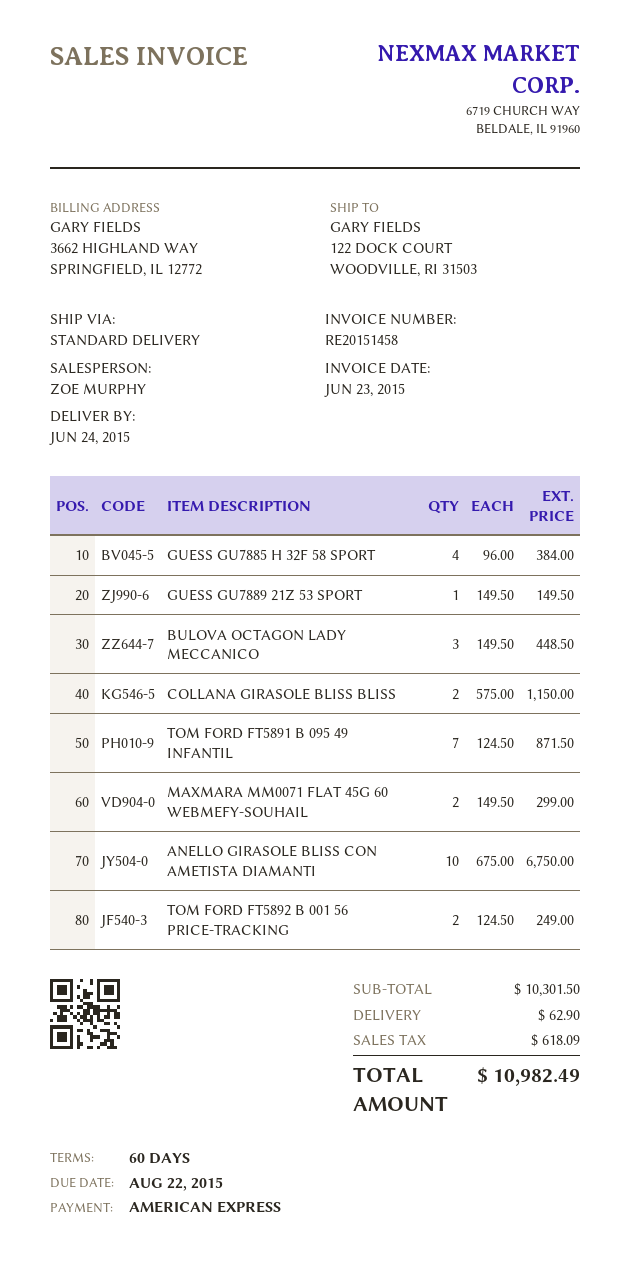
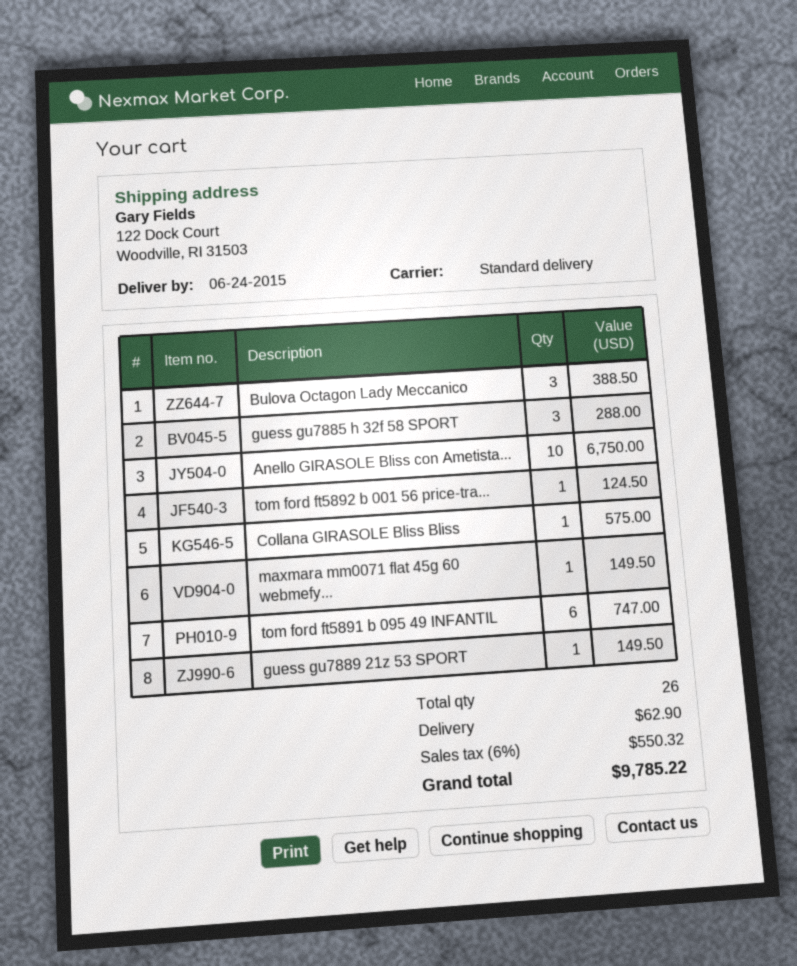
GUESS GU7885 H 32F 58 SPORT: 4 for 384.00 -> 3 for 288.00
BULOVA OCTAGON LADY MECCANICO: 3 for 448.50 -> 3 for 388.50
COLLANA GIRASOLE BLISS BLISS: 2 for 1150.00 -> 1 for 575.00
TOM FORD FT5891 B 095 49 INFANTIL: 7 for 871.50 -> 6 for 747.00
MAXMARA MM0071 FLAT 45G 60 WEBMEFY-SOUHAIL: 2 for 299.00 -> 1 for 149.50
TOM FORD FT5892 B 001 56 PRICE-TRACKING: 2 for 249.00 -> 1 for 124.50
tax: 618.09 -> 550.32
total: 10982.49 -> 9785.22

